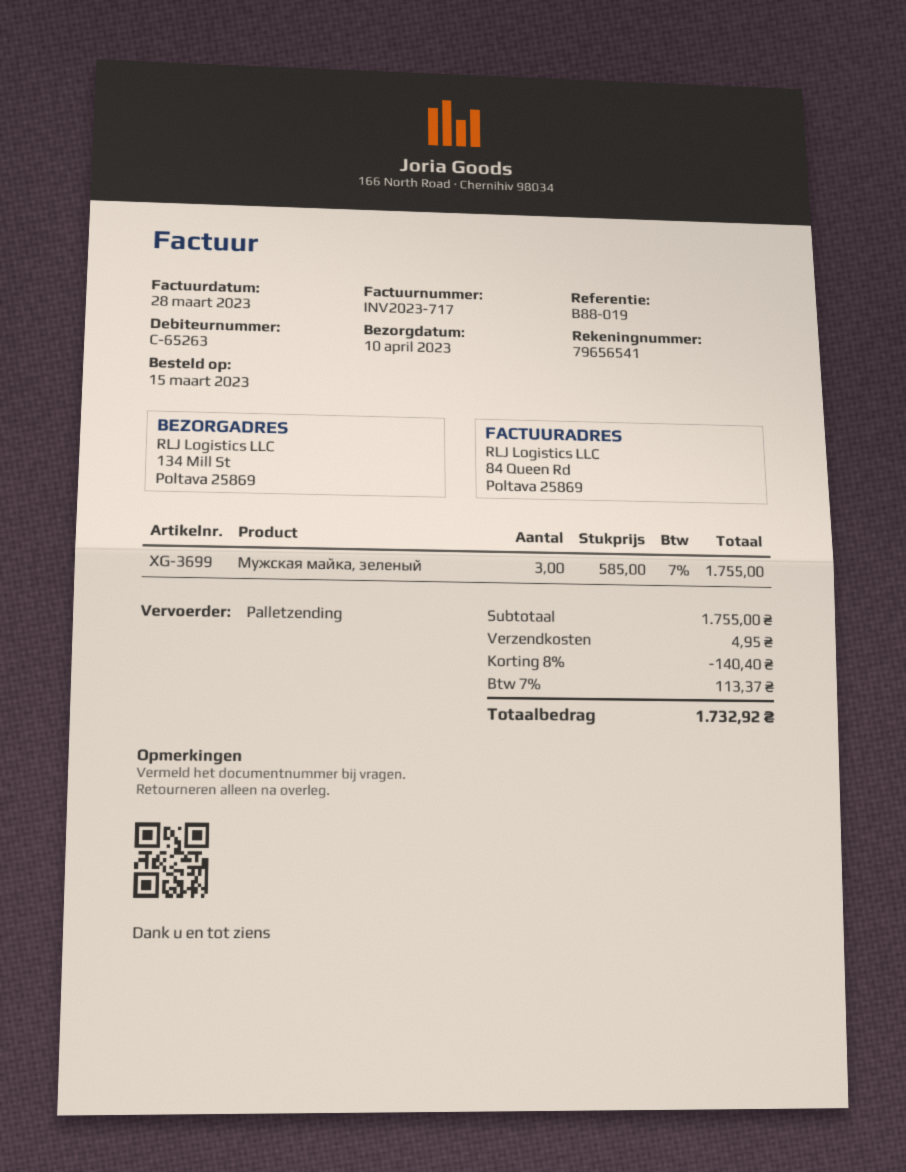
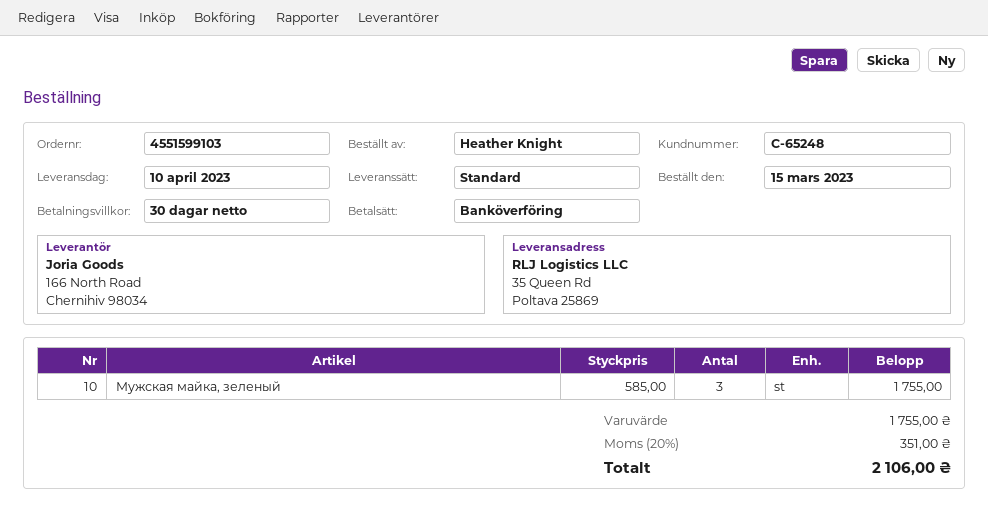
customer number: C-65263 -> C-65248
shipping method: pallet freight -> standard
ship to: 134 Mill St, Poltava 25869 -> 35 Queen Rd, Poltava 25869
discount: 8% = 140.40 -> none
shipping: 4.95 -> none
tax: 7% = 113.37 -> 20% = 351.00
total: 1732.92 -> 2106.00

